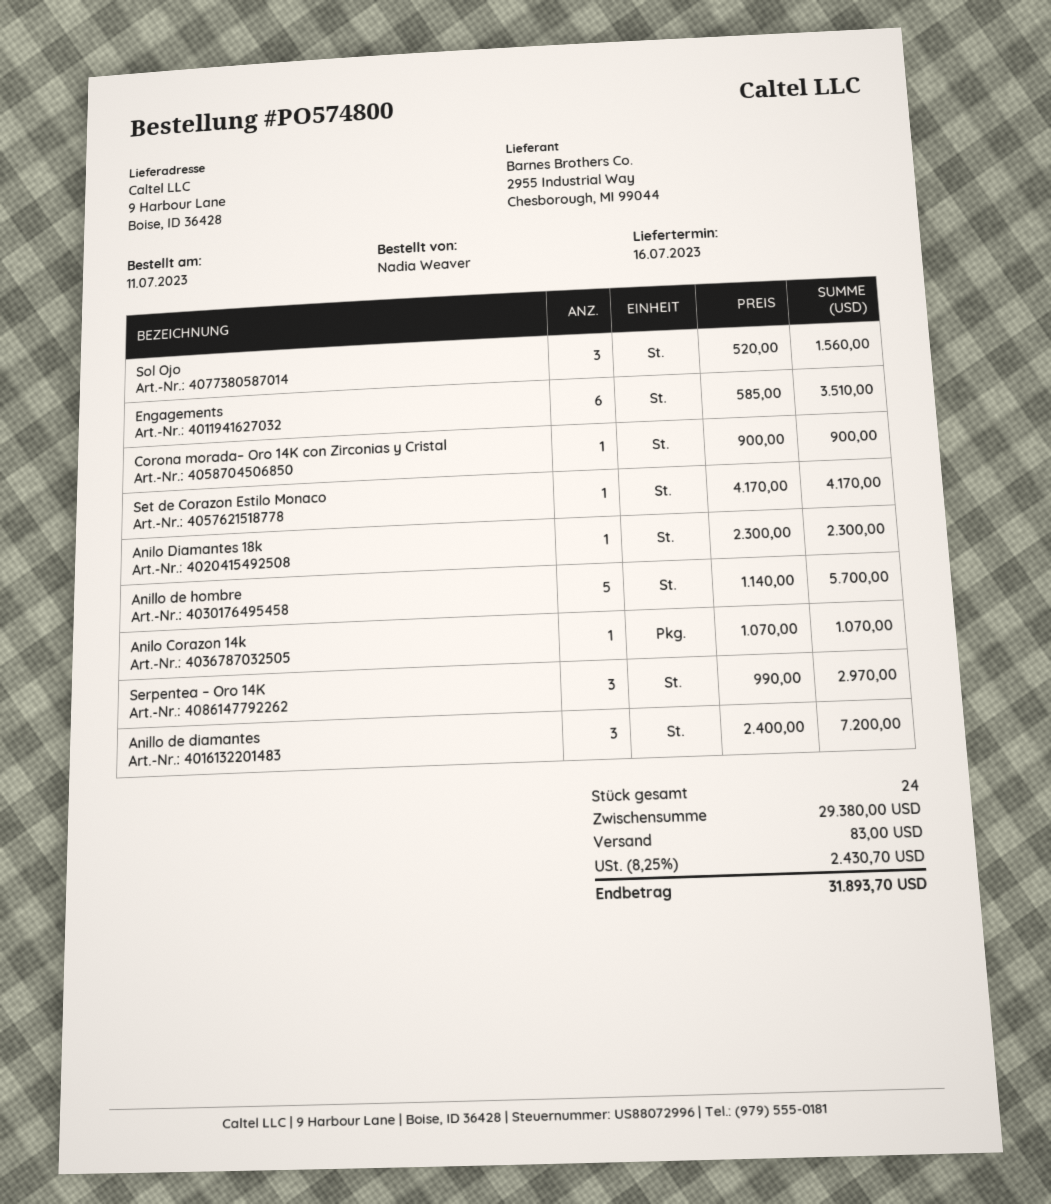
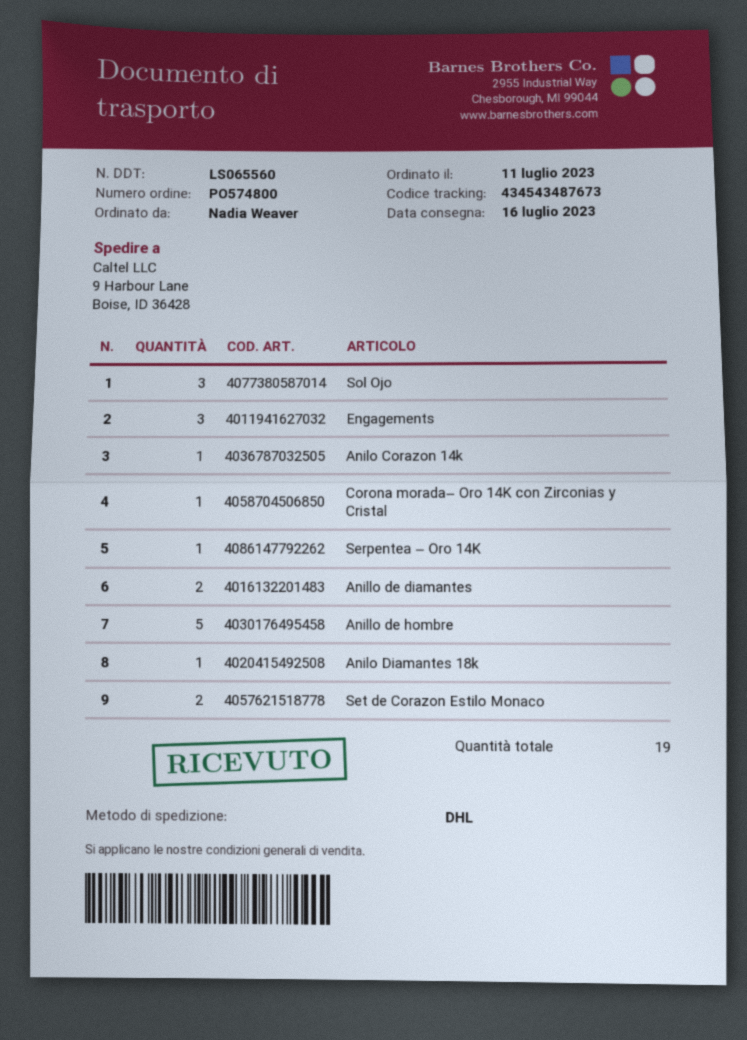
Engagements: 6 -> 3
Set de Corazon Estilo Monaco: 1 -> 2
Serpentea – Oro 14K: 3 -> 1
Anillo de diamantes: 3 -> 2
total quantity: 24 -> 19

